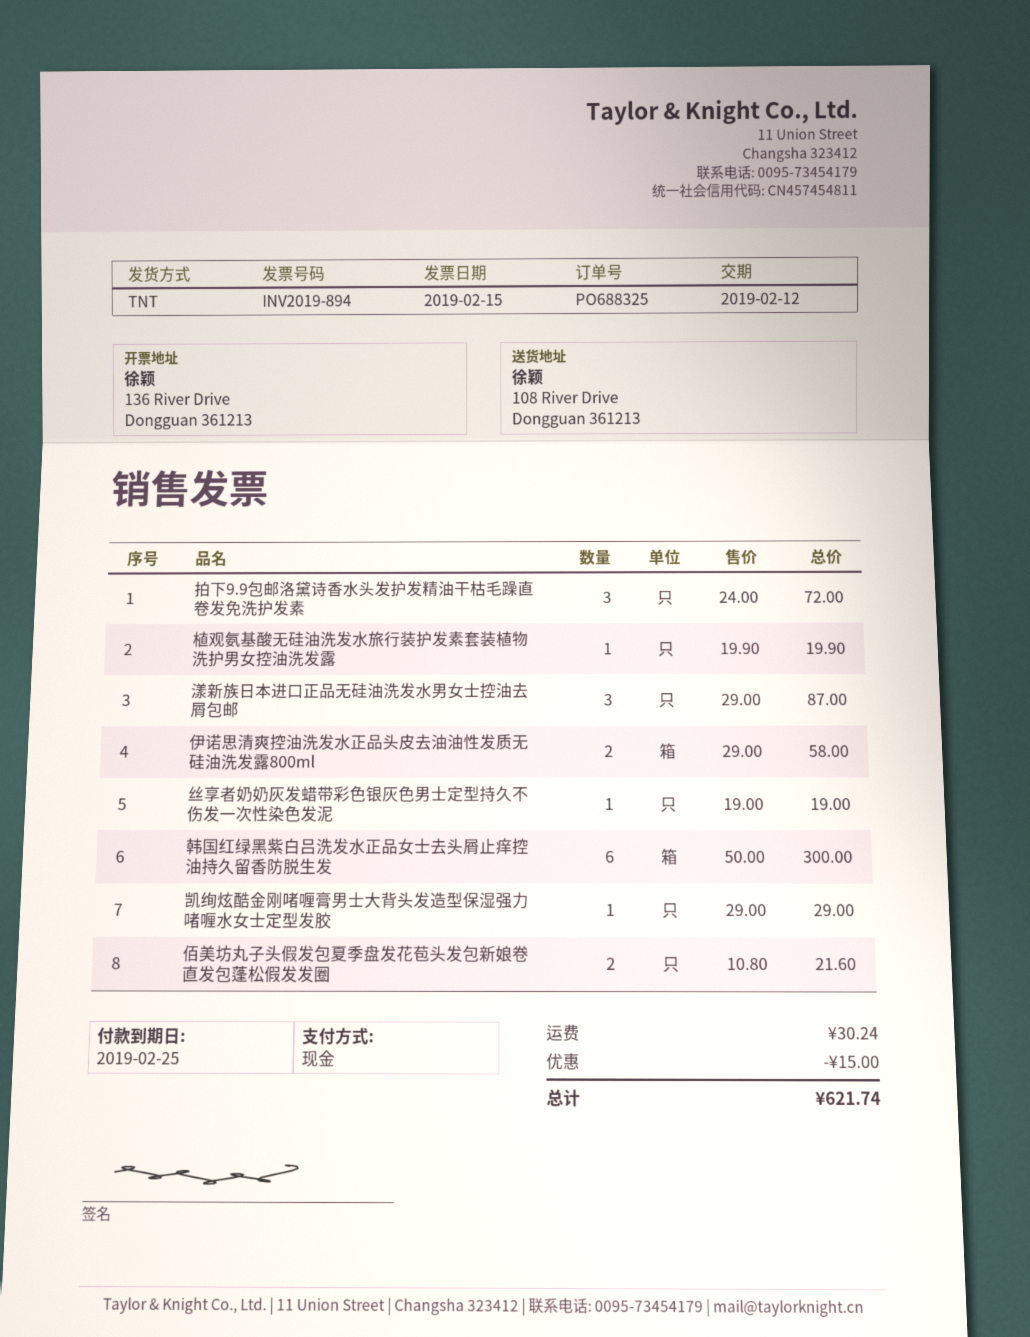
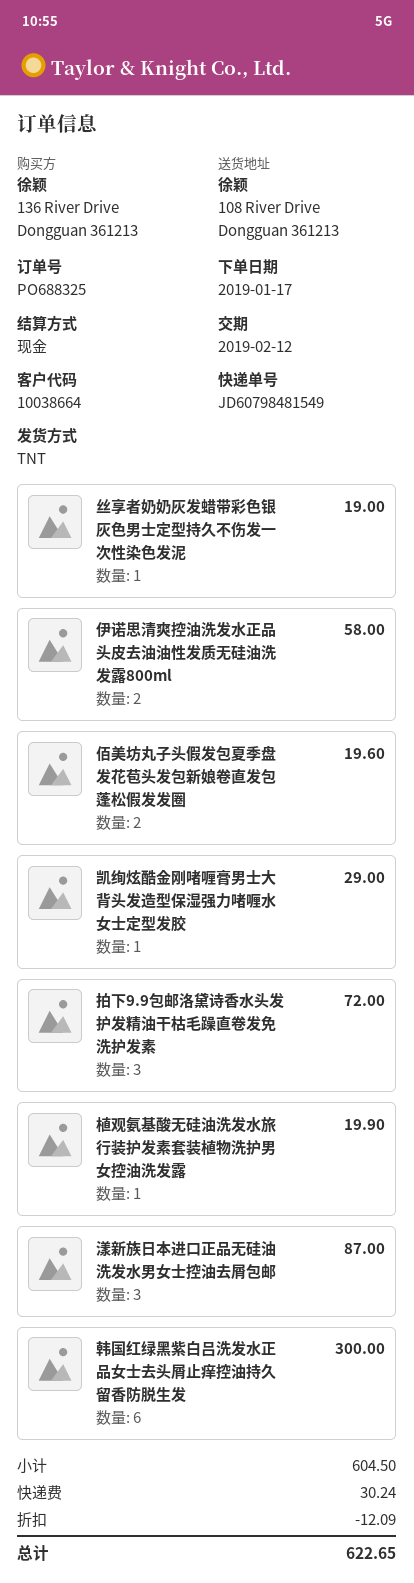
佰美坊丸子头假发包夏季盘发花苞头发包新娘卷直发包蓬松假发发圈: 2 for 21.60 -> 2 for 19.60
discount: 15.00 -> 12.09
total: 621.74 -> 622.65

